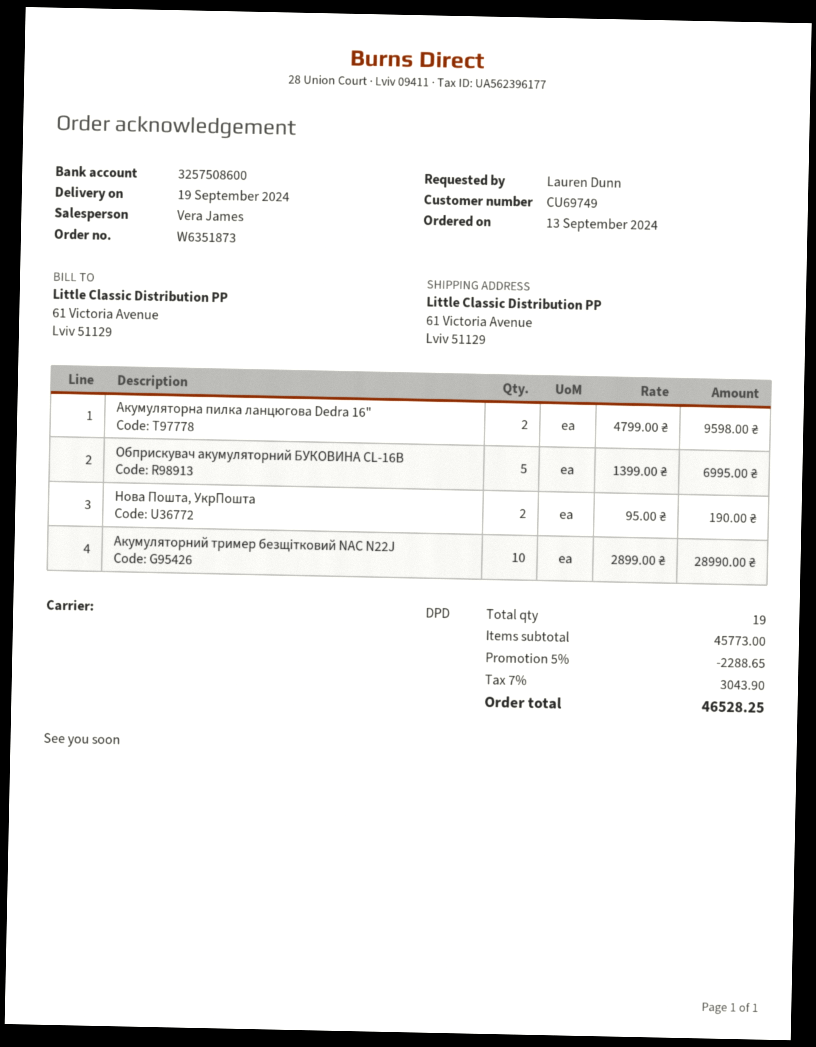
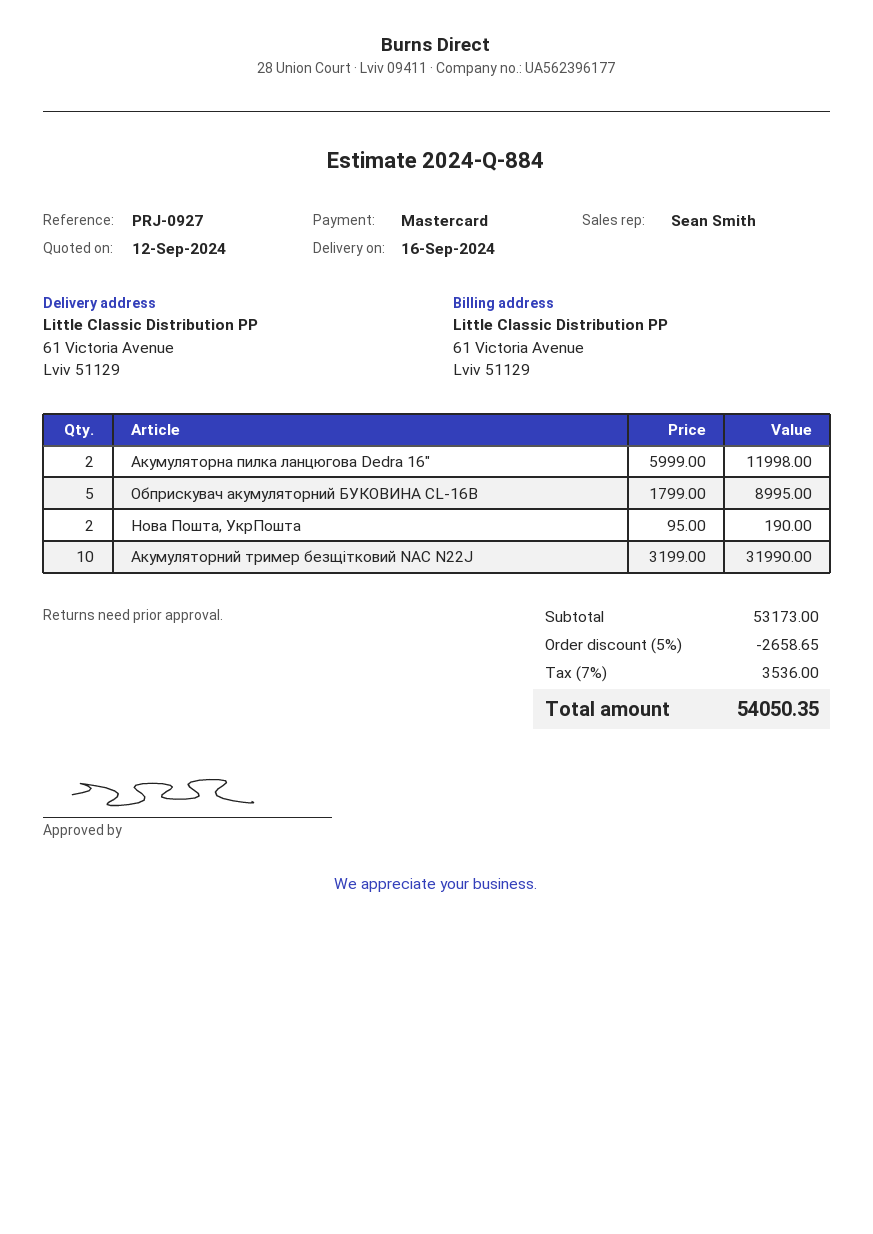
delivery date: 2024-09-19 -> 2024-09-16
sales rep: Vera James -> Sean Smith
Акумуляторна пилка ланцюгова Dedra 16": 2 x 4799.00 = 9598.00 -> 2 x 5999.00 = 11998.00
Обприскувач акумуляторний БУКОВИНА CL-16В: 5 x 1399.00 = 6995.00 -> 5 x 1799.00 = 8995.00
Акумуляторний тример безщітковий NAC N22J: 10 x 2899.00 = 28990.00 -> 10 x 3199.00 = 31990.00
subtotal: 45773.00 -> 53173.00
discount: 5% = 2288.65 -> 5% = 2658.65
tax: 7% = 3043.90 -> 7% = 3536.00
total: 46528.25 -> 54050.35

